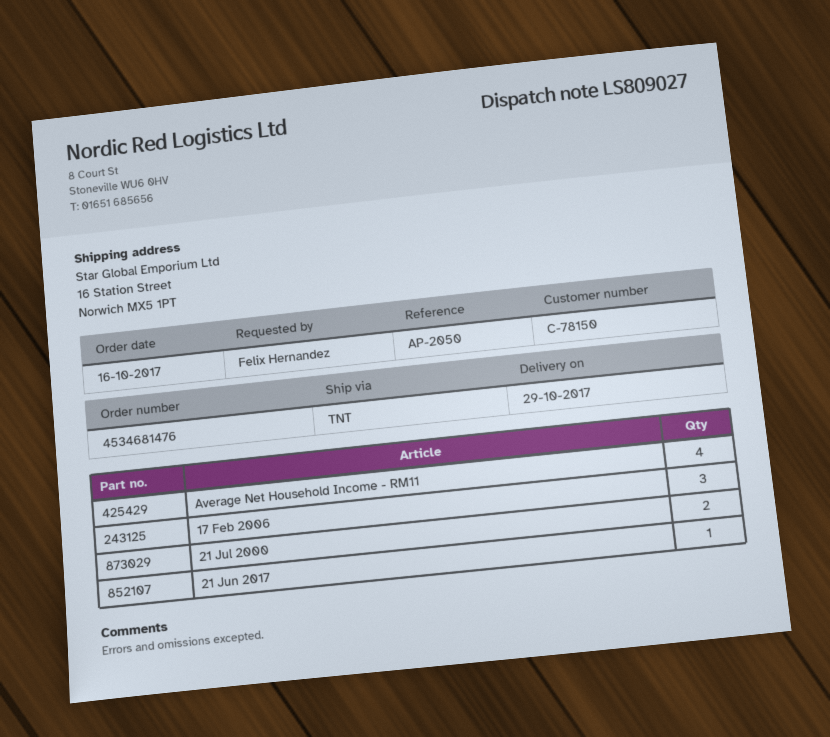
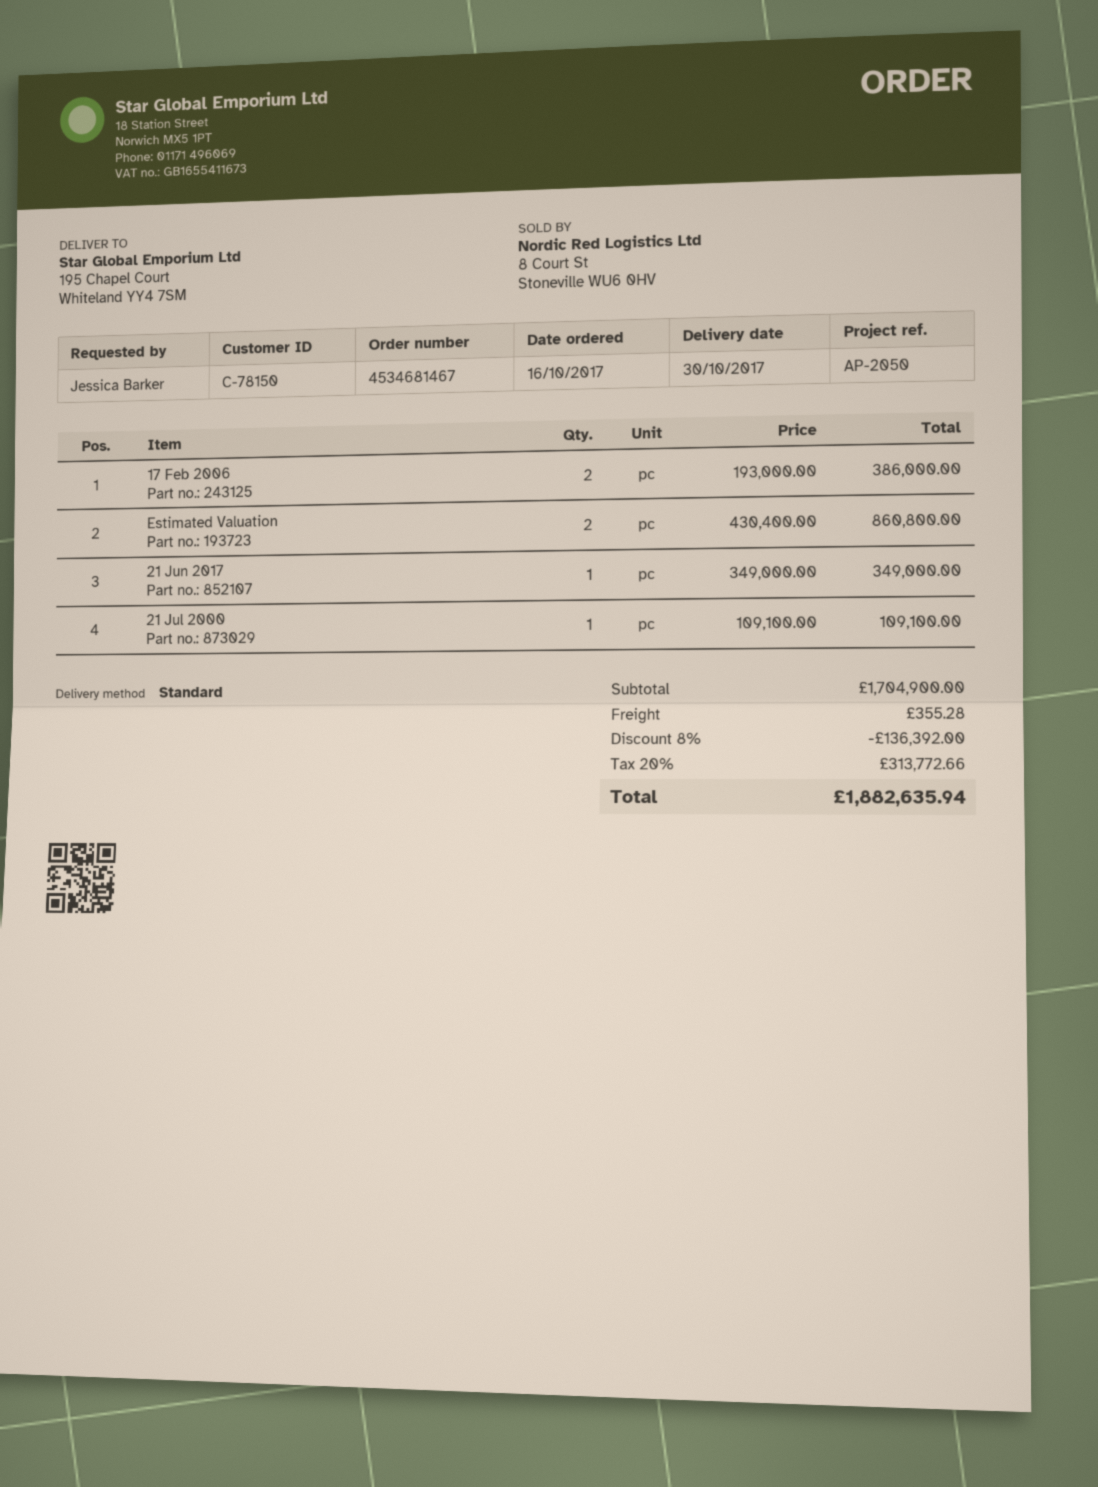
order number: 4534681476 -> 4534681467
delivery date: 2017-10-29 -> 2017-10-30
ordered by: Felix Hernandez -> Jessica Barker
shipping method: TNT -> standard
ship to: 16 Station Street, Norwich MX5 1PT -> 195 Chapel Court, Whiteland YY4 7SM
Average Net Household Income - RM11: 4 -> none
17 Feb 2006: 3 -> 2
21 Jul 2000: 2 -> 1
Estimated Valuation: none -> 2

